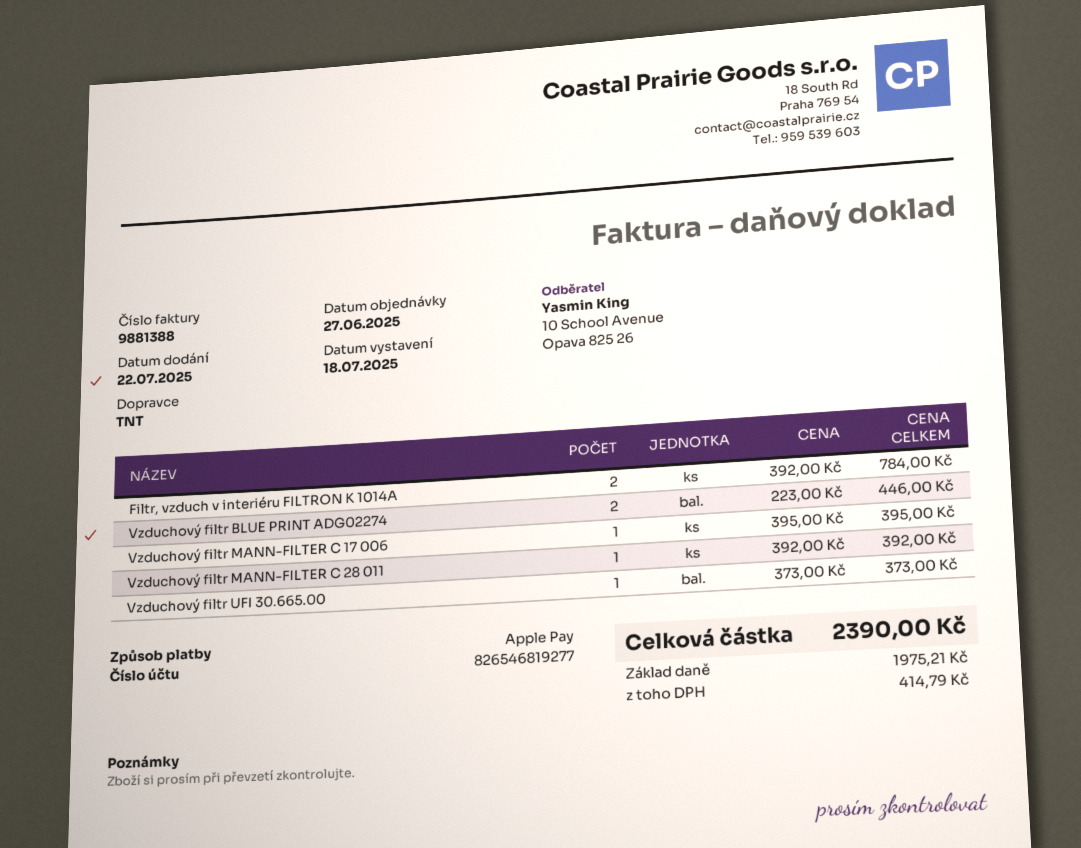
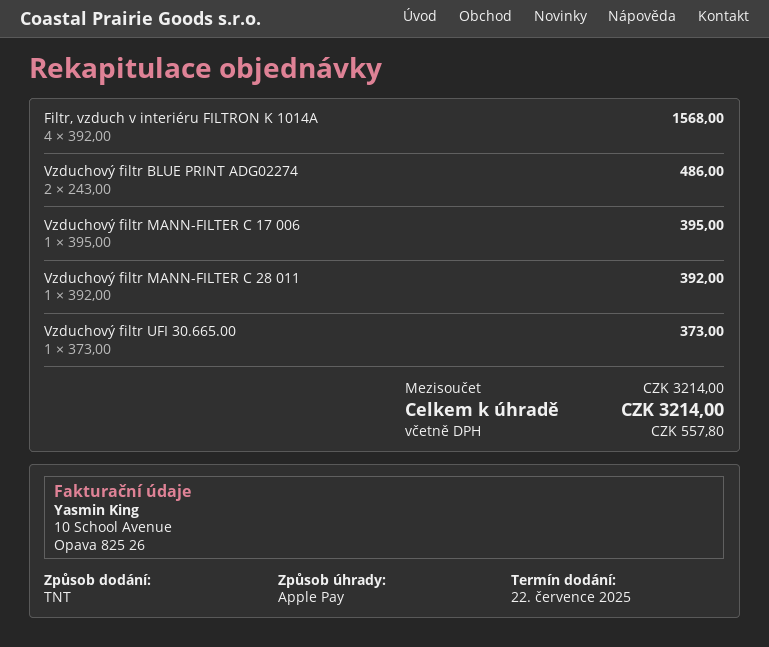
Filtr, vzduch v interiéru FILTRON K 1014A: 2 x 392.00 = 784.00 -> 4 x 392.00 = 1568.00
Vzduchový filtr BLUE PRINT ADG02274: 2 x 223.00 = 446.00 -> 2 x 243.00 = 486.00
tax: 414.79 -> 557.80
total: 2390.00 -> 3214.00

